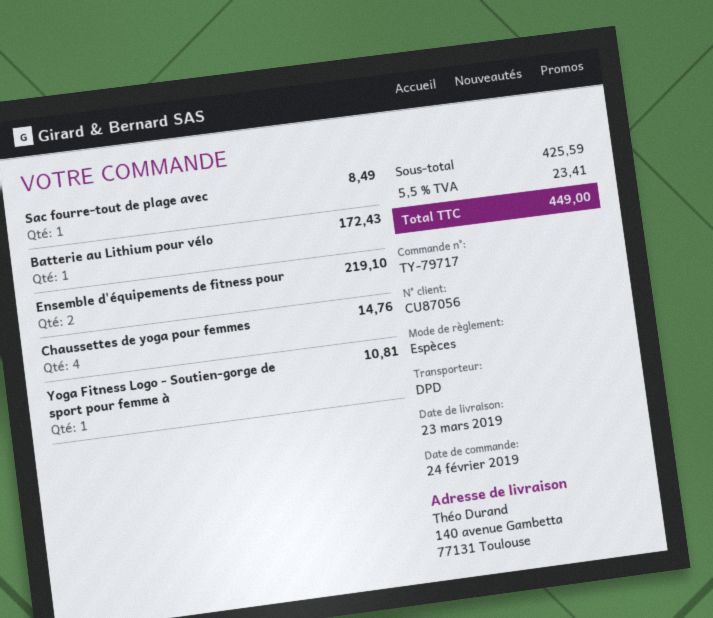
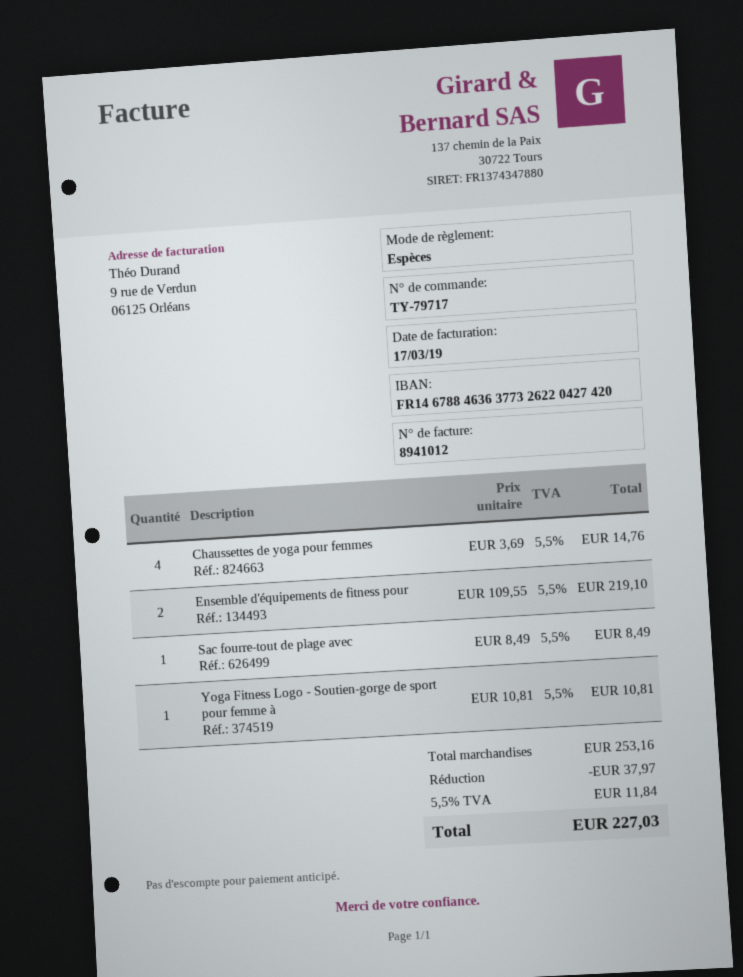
Batterie au Lithium pour vélo: 1 for 172.43 -> none
subtotal: 425.59 -> 253.16
discount: none -> 37.97
tax: 5.5% = 23.41 -> 5.5% = 11.84
total: 449.00 -> 227.03

